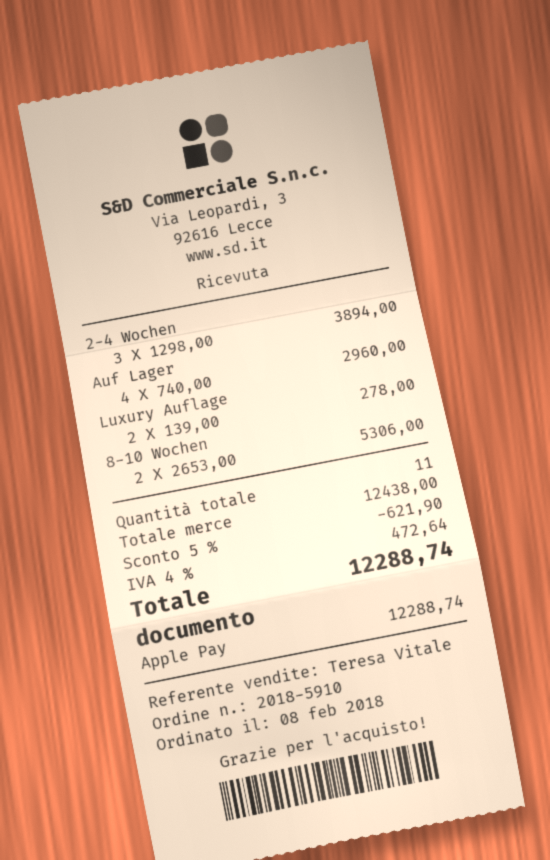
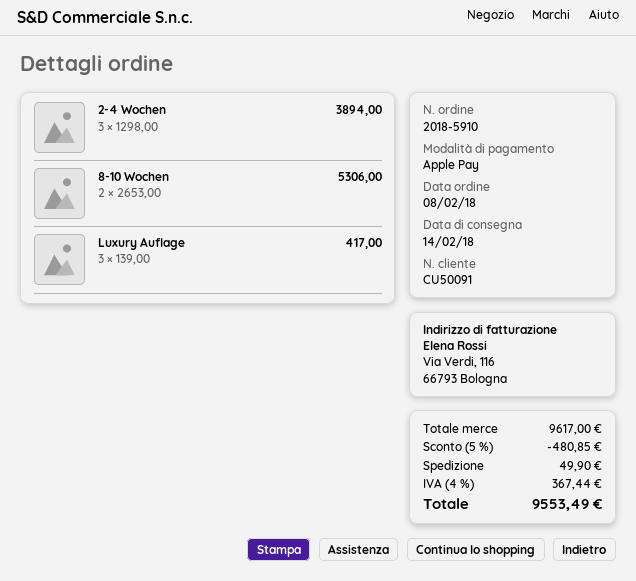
Auf Lager: 4 x 740.00 = 2960.00 -> none
Luxury Auflage: 2 x 139.00 = 278.00 -> 3 x 139.00 = 417.00
subtotal: 12438.00 -> 9617.00
discount: 5% = 621.90 -> 5% = 480.85
shipping: none -> 49.90
tax: 4% = 472.64 -> 4% = 367.44
total: 12288.74 -> 9553.49

